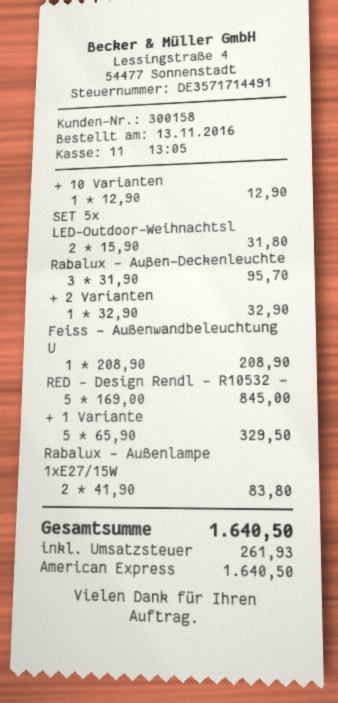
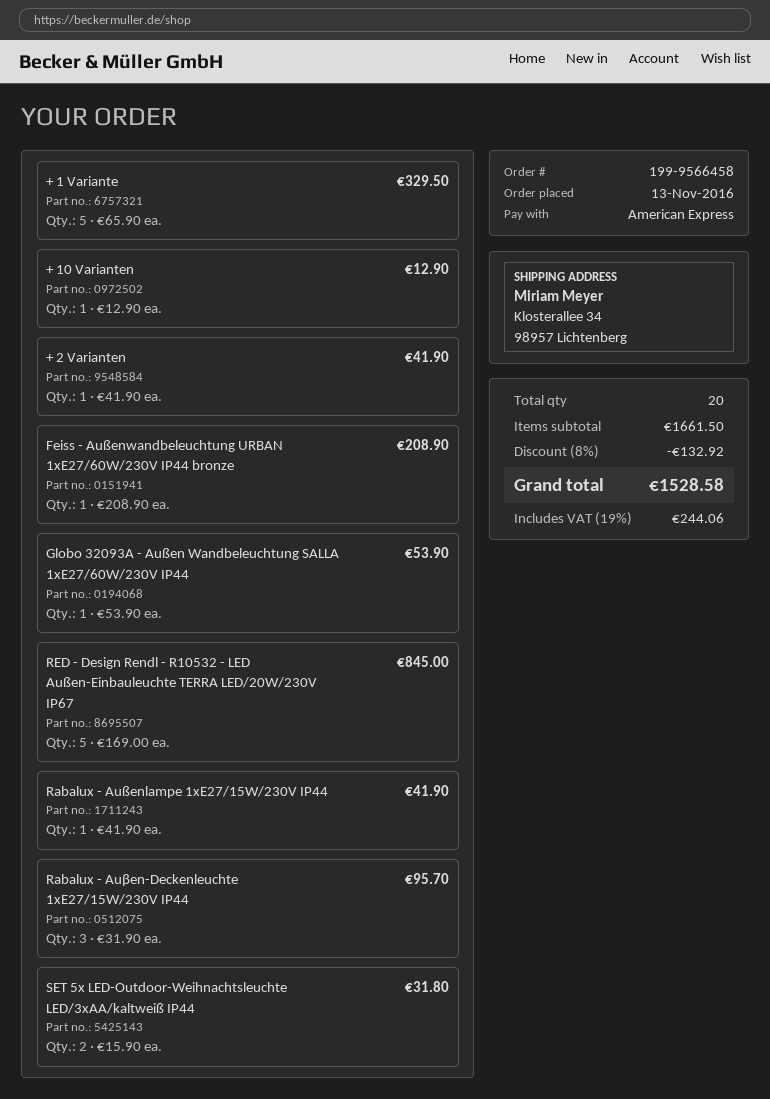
+ 2 Varianten: 1 x 32.90 = 32.90 -> 1 x 41.90 = 41.90
Rabalux - Außenlampe 1xE27/15W: 2 x 41.90 = 83.80 -> 1 x 41.90 = 41.90
Globo 32093A - Außen Wandbeleuchtung SALLA 1xE27/60W/230V IP44: none -> 1 x 53.90 = 53.90
discount: none -> 8% = 132.92
tax: 261.93 -> 244.06
total: 1640.50 -> 1528.58

